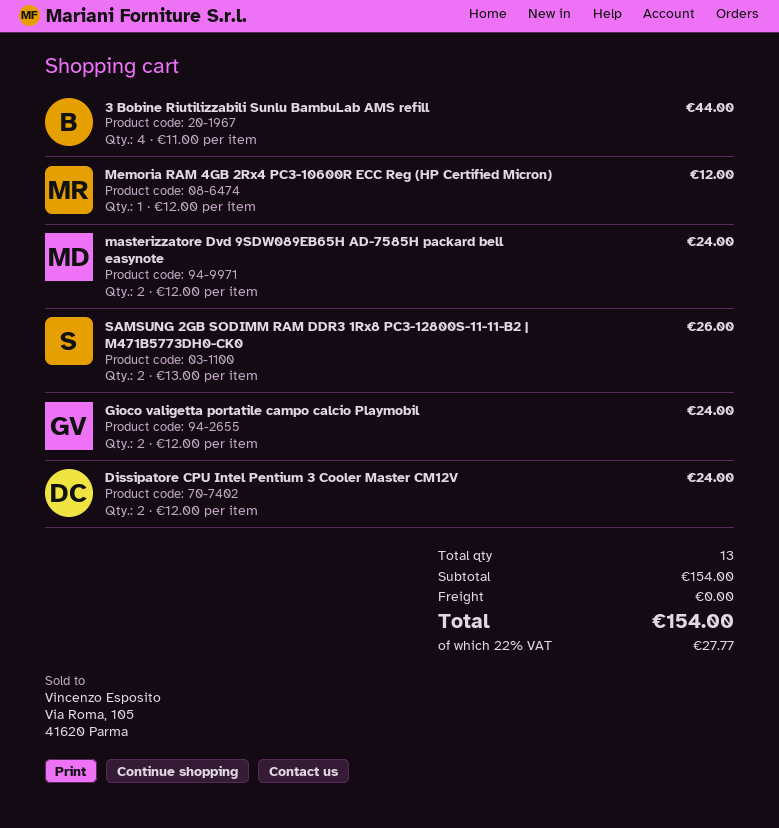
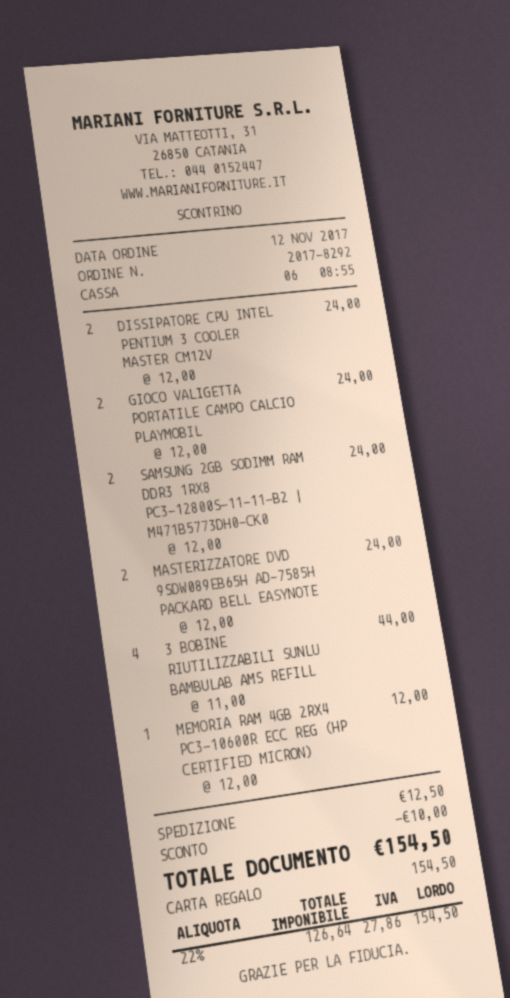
SAMSUNG 2GB SODIMM RAM DDR3 1Rx8 PC3-12800S-11-11-B2 | M471B5773DH0-CK0: 2 x 13.00 = 26.00 -> 2 x 12.00 = 24.00
discount: none -> 10.00
shipping: 0.00 -> 12.50
tax: 22% = 27.77 -> 22% = 27.86
total: 154.00 -> 154.50

